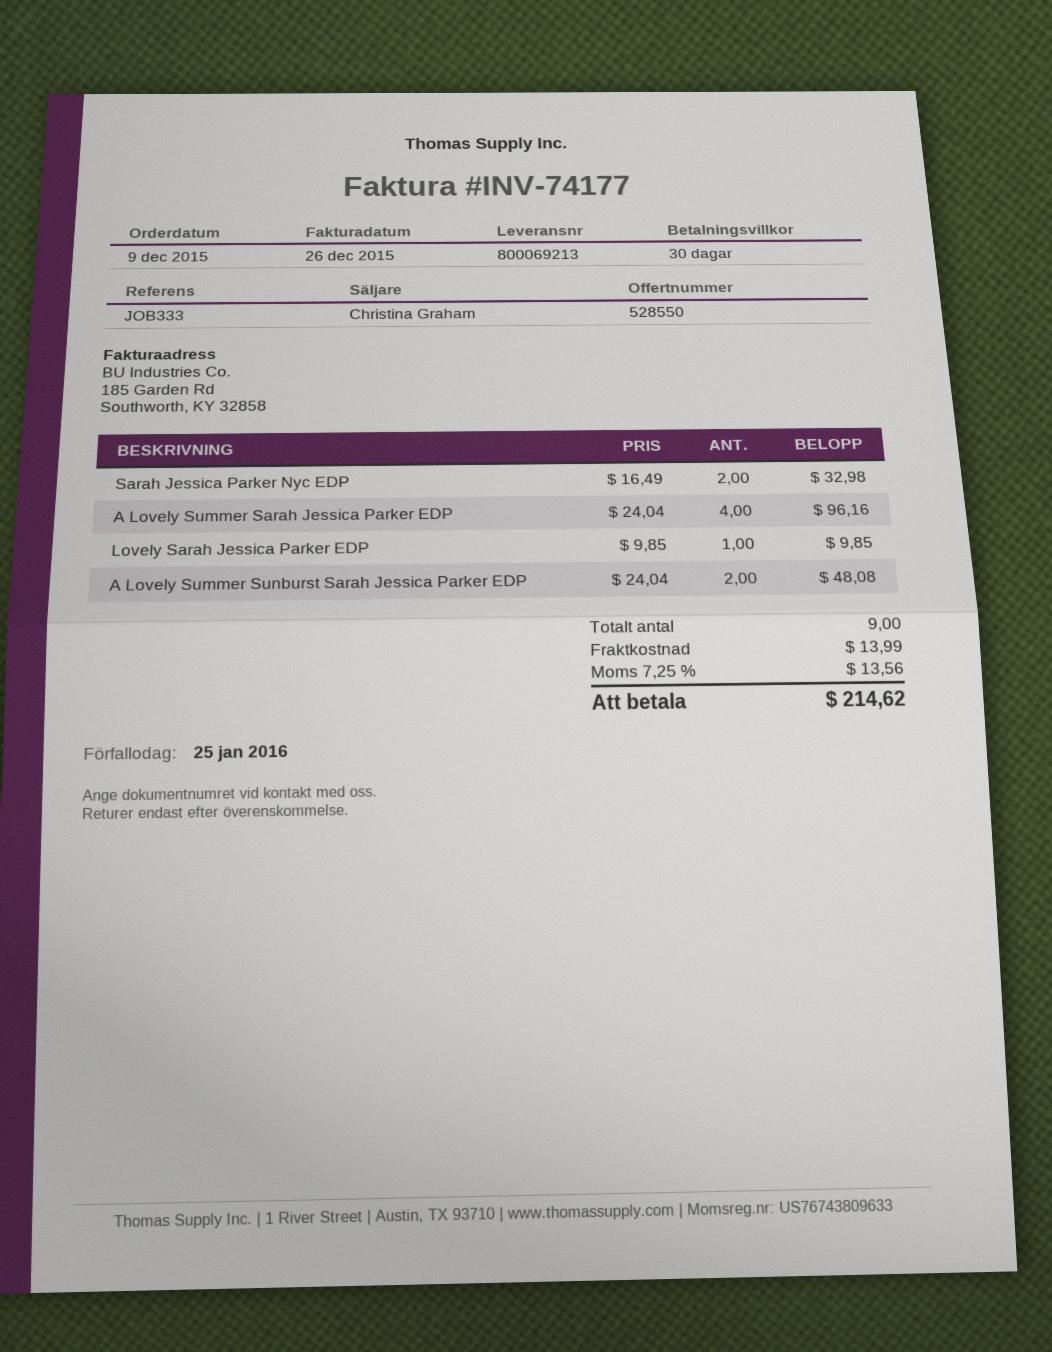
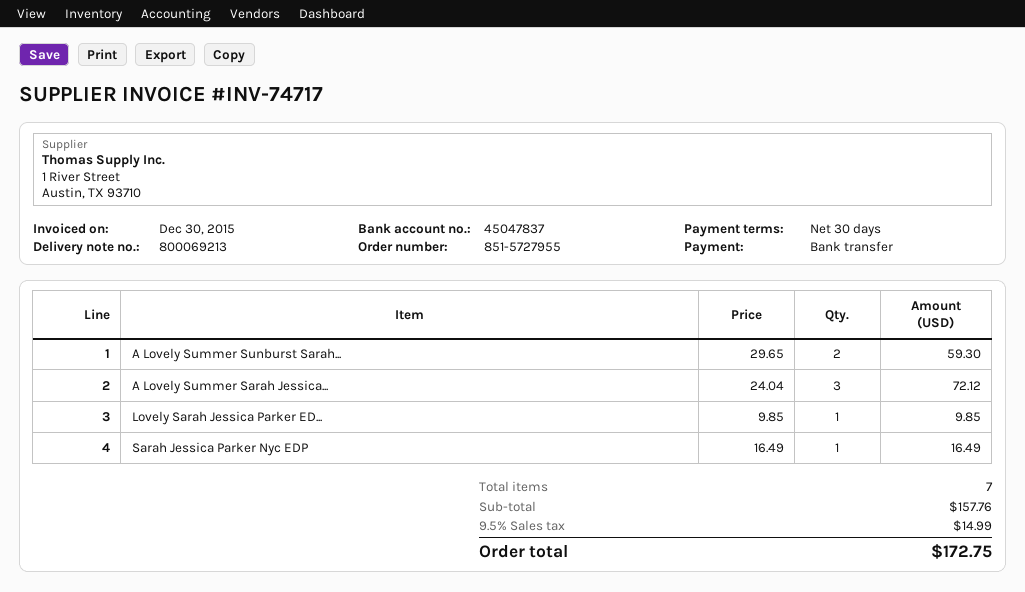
invoice number: INV-74177 -> INV-74717
invoice date: 2015-12-26 -> 2015-12-30
Sarah Jessica Parker Nyc EDP: 2 x 16.49 = 32.98 -> 1 x 16.49 = 16.49
A Lovely Summer Sarah Jessica Parker EDP: 4 x 24.04 = 96.16 -> 3 x 24.04 = 72.12
A Lovely Summer Sunburst Sarah Jessica Parker EDP: 2 x 24.04 = 48.08 -> 2 x 29.65 = 59.30
total quantity: 9 -> 7
shipping: 13.99 -> none
tax: 7.25% = 13.56 -> 9.5% = 14.99
total: 214.62 -> 172.75

